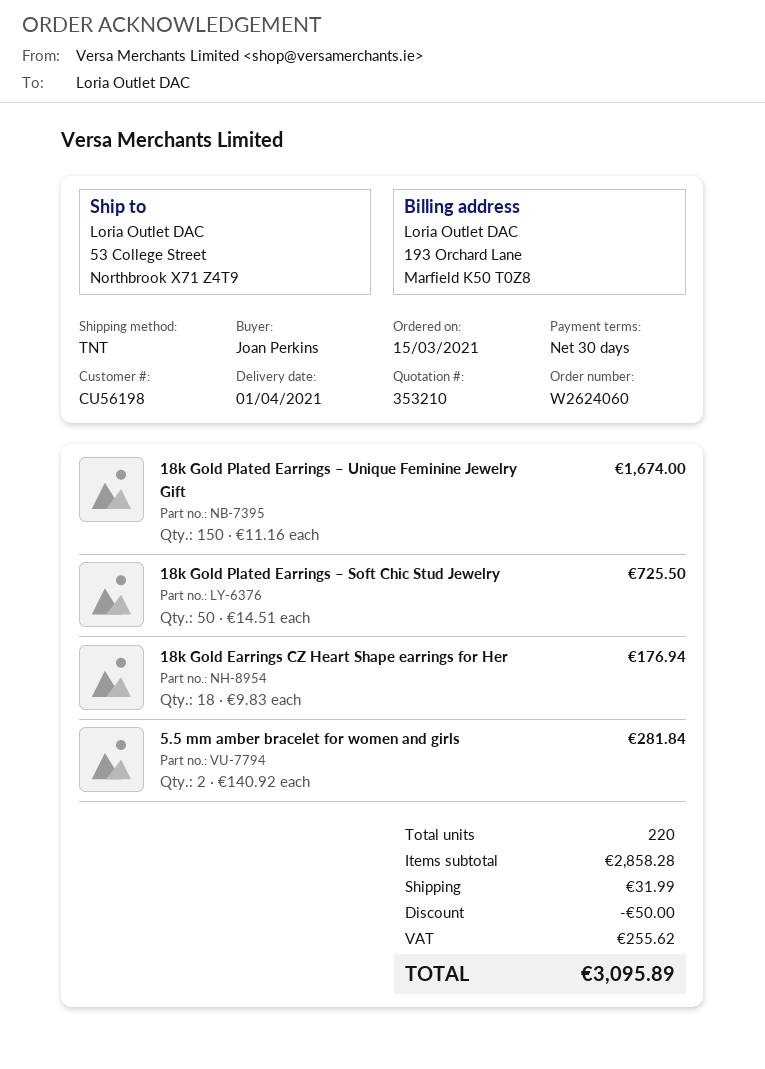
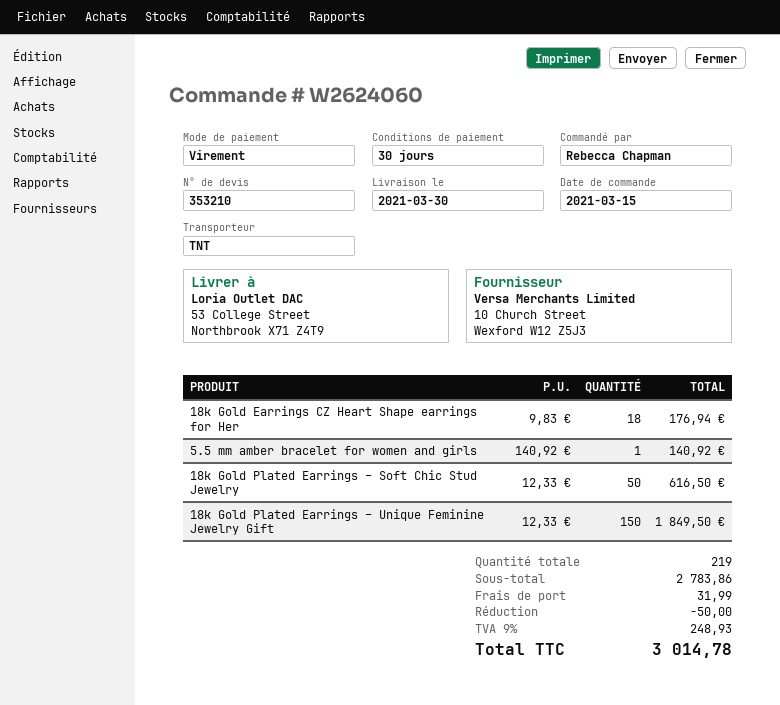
delivery date: 2021-04-01 -> 2021-03-30
ordered by: Joan Perkins -> Rebecca Chapman
18k Gold Plated Earrings – Unique Feminine Jewelry Gift: 150 x 11.16 = 1674.00 -> 150 x 12.33 = 1849.50
18k Gold Plated Earrings – Soft Chic Stud Jewelry: 50 x 14.51 = 725.50 -> 50 x 12.33 = 616.50
5.5 mm amber bracelet for women and girls: 2 x 140.92 = 281.84 -> 1 x 140.92 = 140.92
total quantity: 220 -> 219
subtotal: 2858.28 -> 2783.86
tax: 255.62 -> 248.93
total: 3095.89 -> 3014.78

